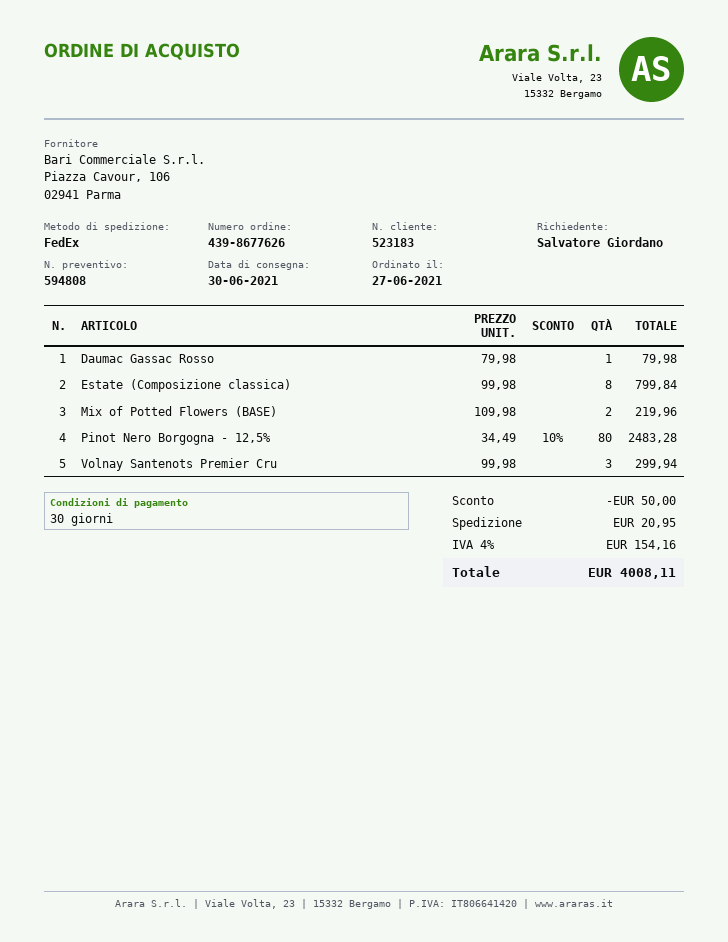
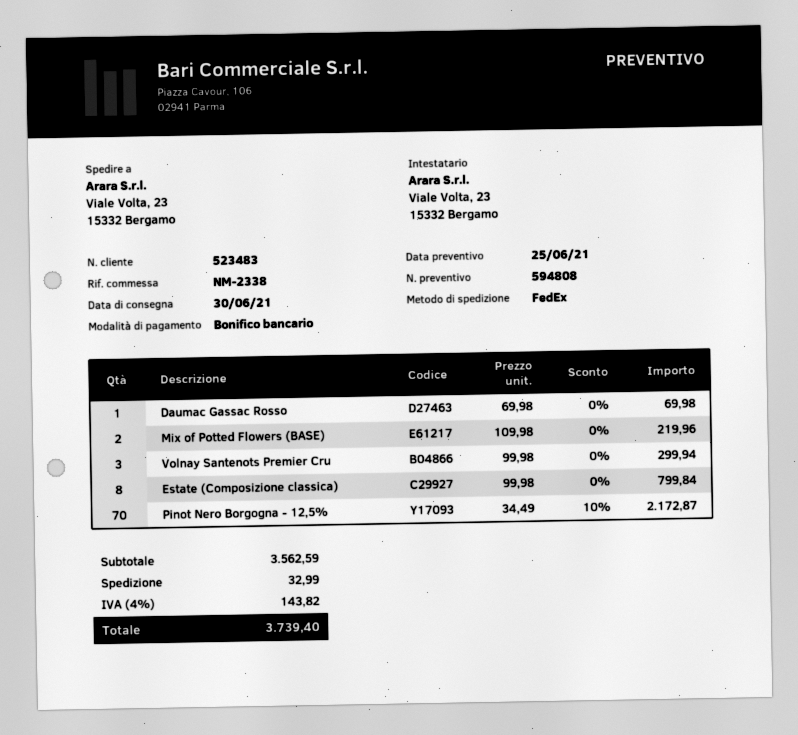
customer number: 523183 -> 523483
Daumac Gassac Rosso: 1 x 79.98 = 79.98 -> 1 x 69.98 = 69.98
Pinot Nero Borgogna - 12,5%: 80 x 34.49 - 10% = 2483.28 -> 70 x 34.49 - 10% = 2172.87
discount: 50.00 -> none
shipping: 20.95 -> 32.99
tax: 4% = 154.16 -> 4% = 143.82
total: 4008.11 -> 3739.40

